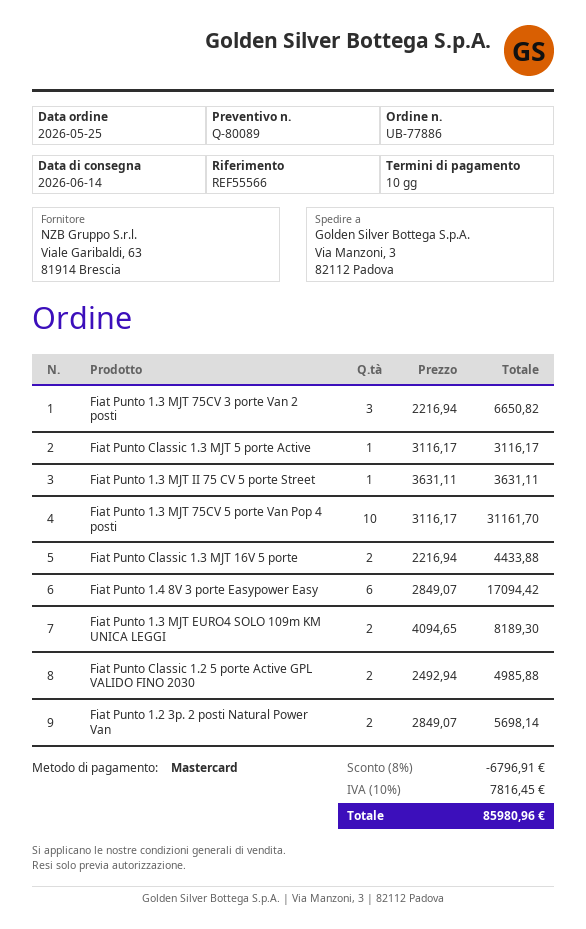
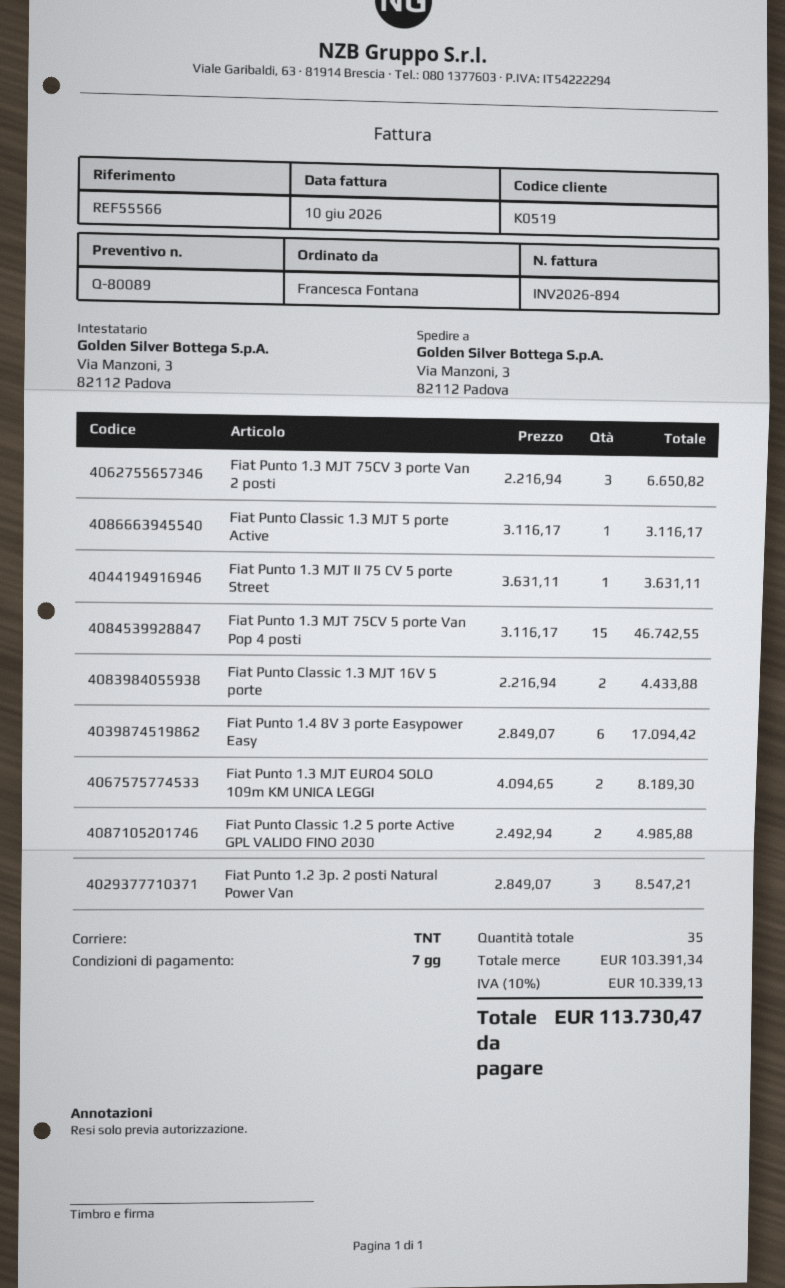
payment terms: 10 days -> 7 days
Fiat Punto 1.3 MJT 75CV 5 porte Van Pop 4 posti: 10 x 3116.17 = 31161.70 -> 15 x 3116.17 = 46742.55
Fiat Punto 1.2 3p. 2 posti Natural Power Van: 2 x 2849.07 = 5698.14 -> 3 x 2849.07 = 8547.21
discount: 8% = 6796.91 -> none
tax: 10% = 7816.45 -> 10% = 10339.13
total: 85980.96 -> 113730.47

